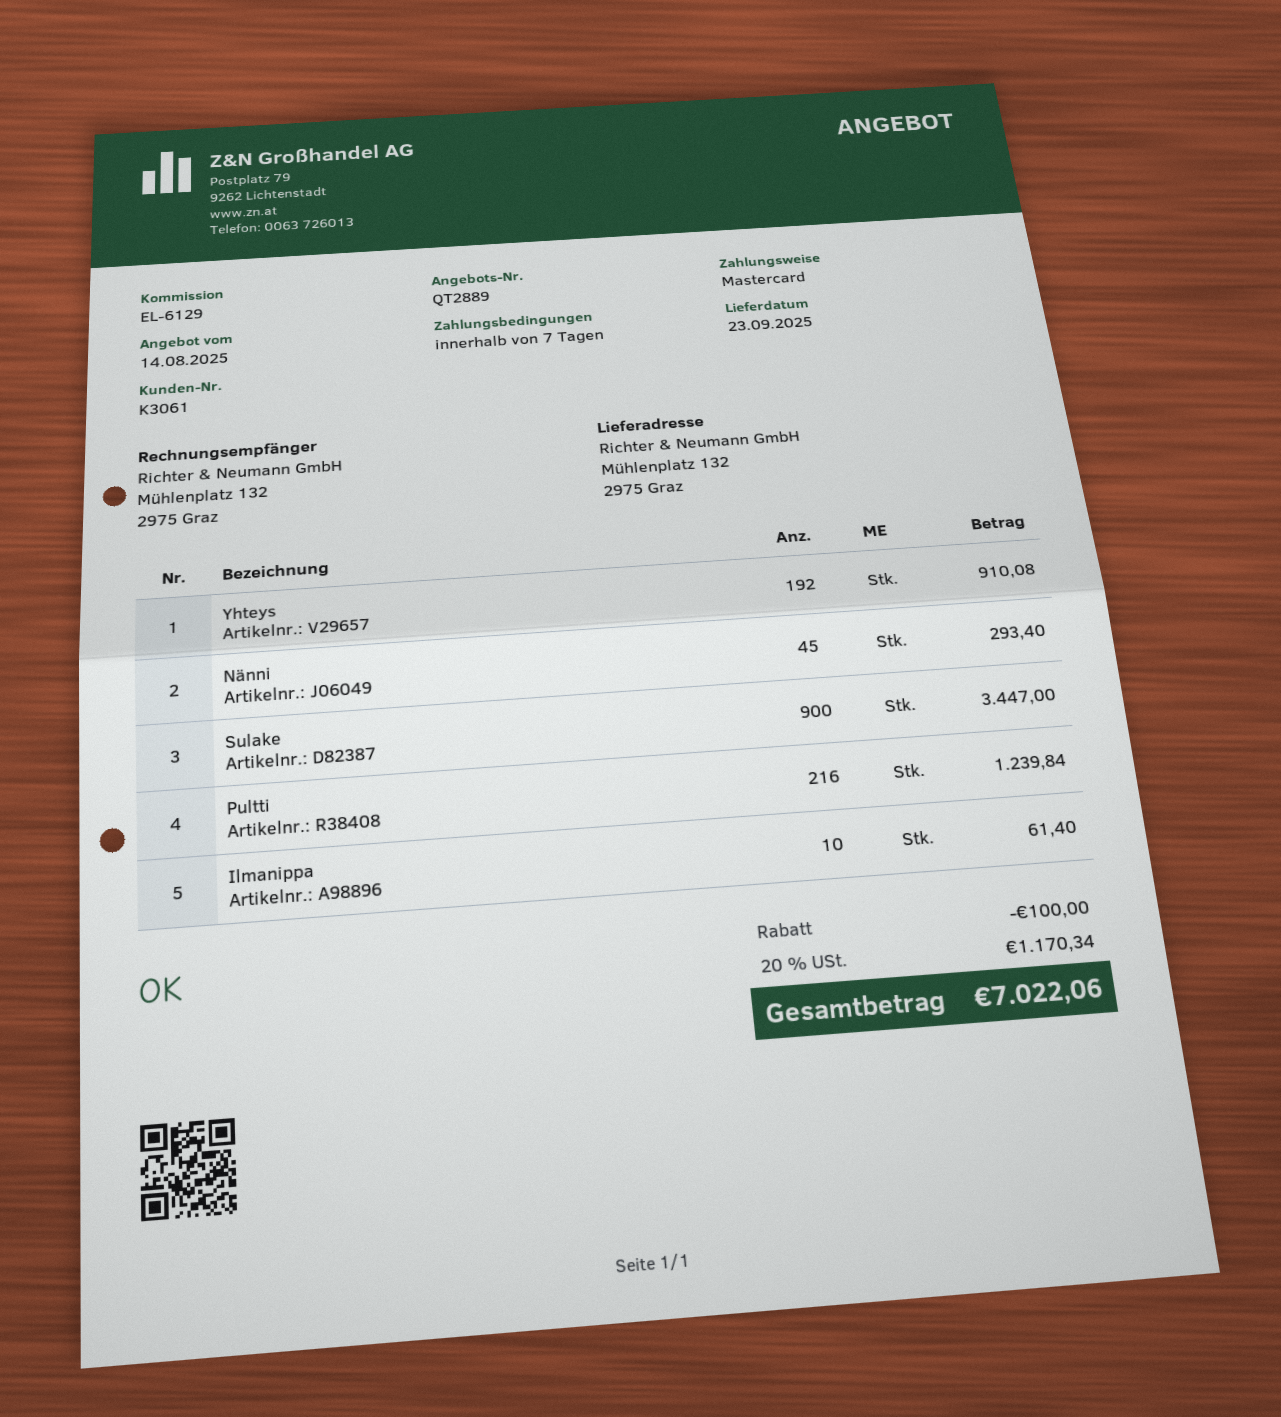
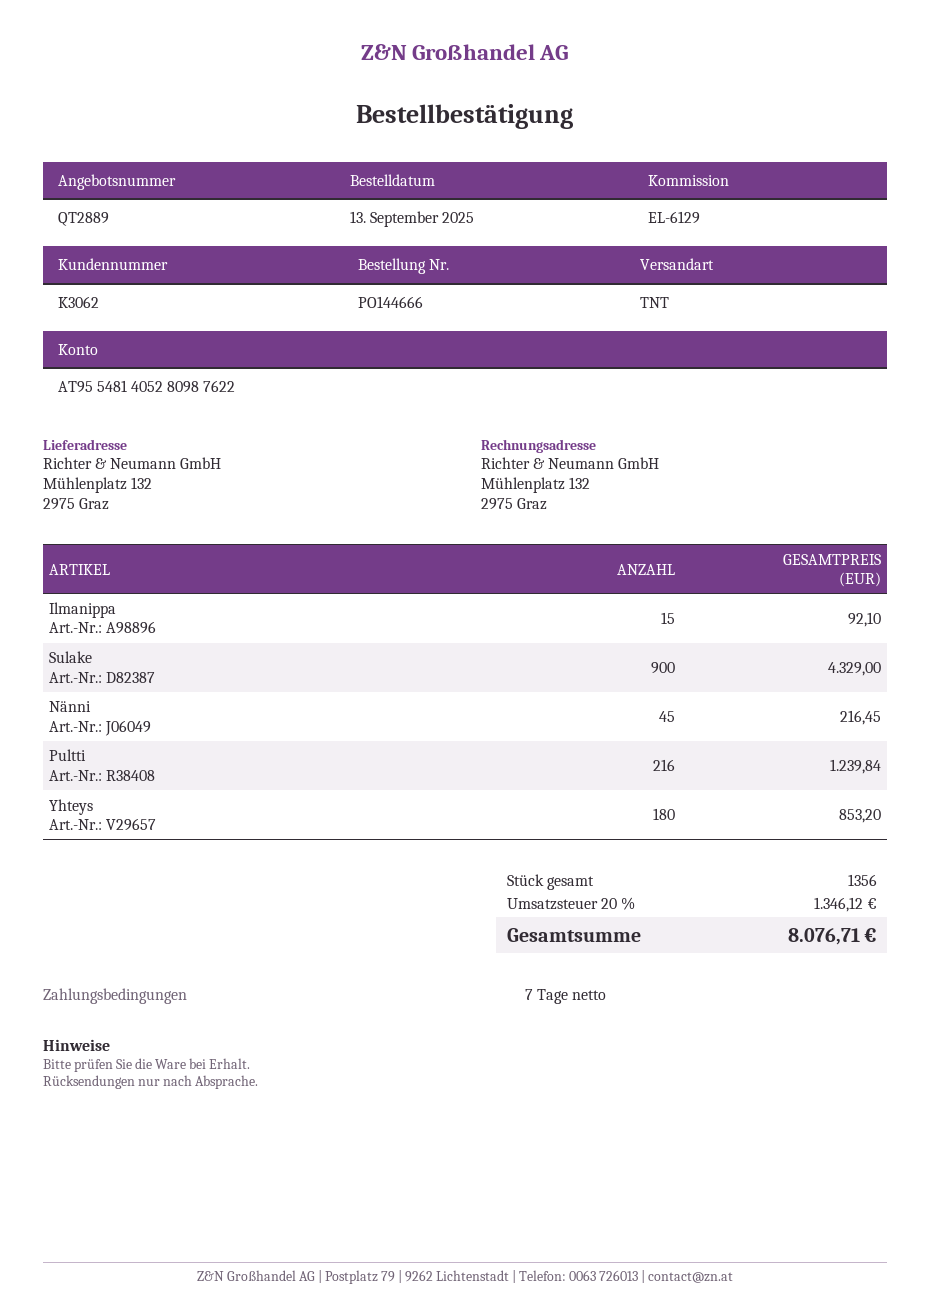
customer number: K3061 -> K3062
Yhteys: 192 for 910.08 -> 180 for 853.20
Nänni: 45 for 293.40 -> 45 for 216.45
Sulake: 900 for 3447.00 -> 900 for 4329.00
Ilmanippa: 10 for 61.40 -> 15 for 92.10
discount: 100.00 -> none
tax: 20% = 1170.34 -> 20% = 1346.12
total: 7022.06 -> 8076.71

